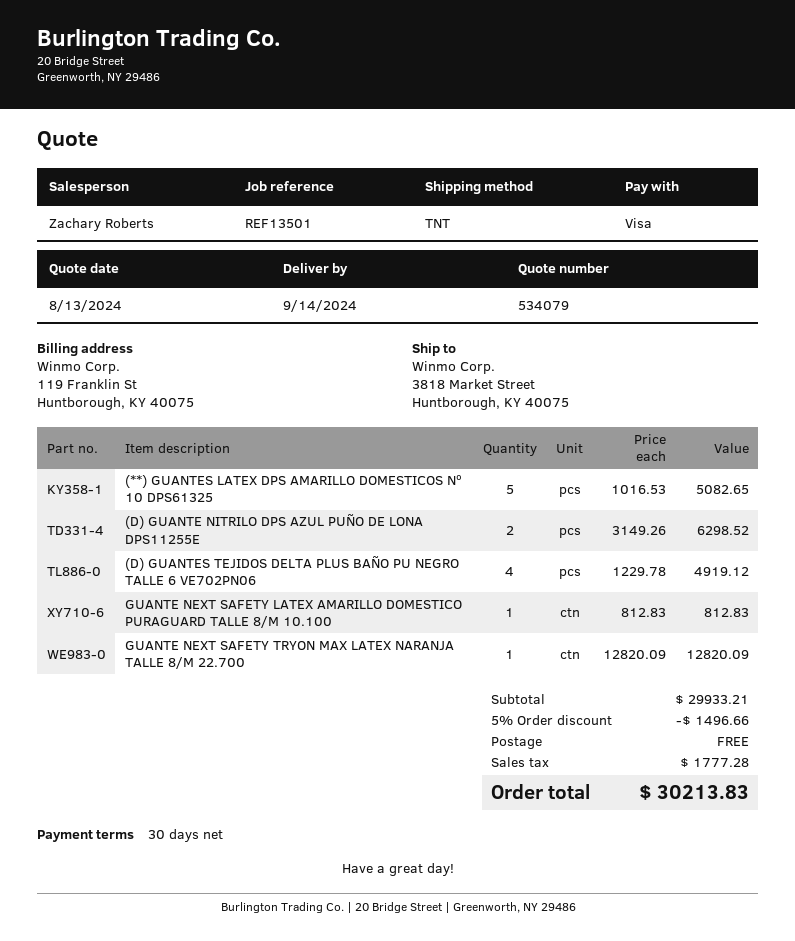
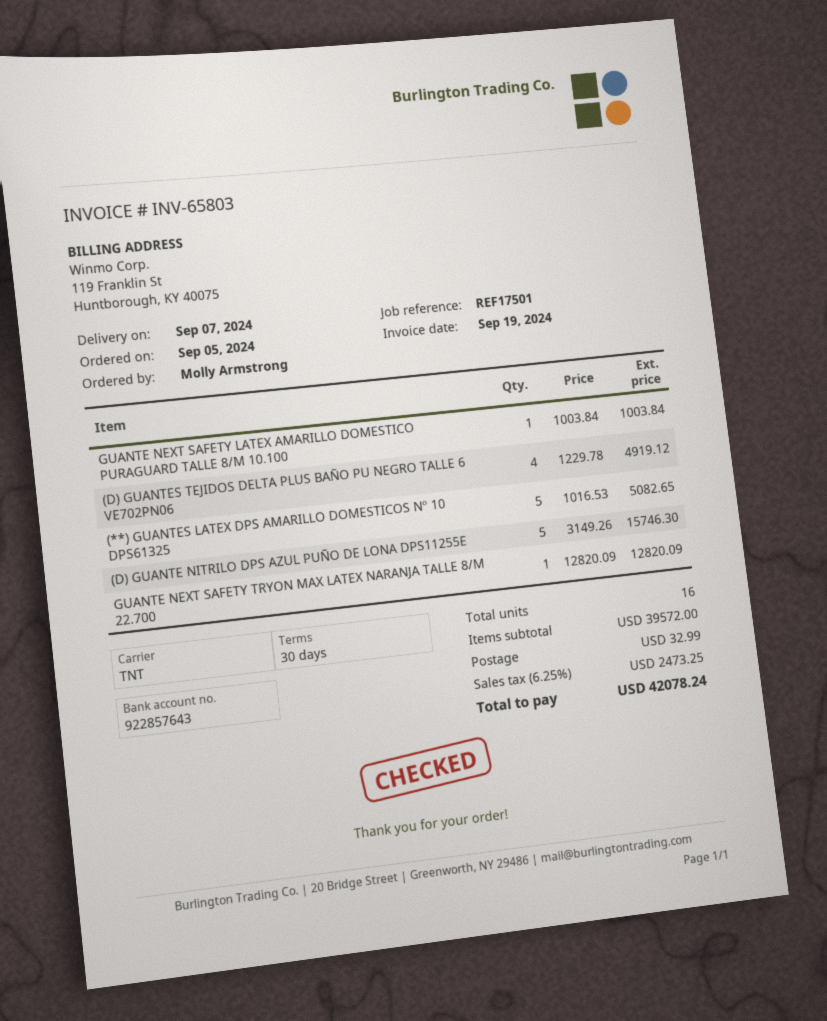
delivery date: 2024-09-14 -> 2024-09-07
reference: REF13501 -> REF17501
(D) GUANTE NITRILO DPS AZUL PUÑO DE LONA DPS11255E: 2 x 3149.26 = 6298.52 -> 5 x 3149.26 = 15746.30
GUANTE NEXT SAFETY LATEX AMARILLO DOMESTICO PURAGUARD TALLE 8/M 10.100: 1 x 812.83 = 812.83 -> 1 x 1003.84 = 1003.84
subtotal: 29933.21 -> 39572.00
discount: 5% = 1496.66 -> none
shipping: 0.00 -> 32.99
tax: 1777.28 -> 2473.25
total: 30213.83 -> 42078.24

